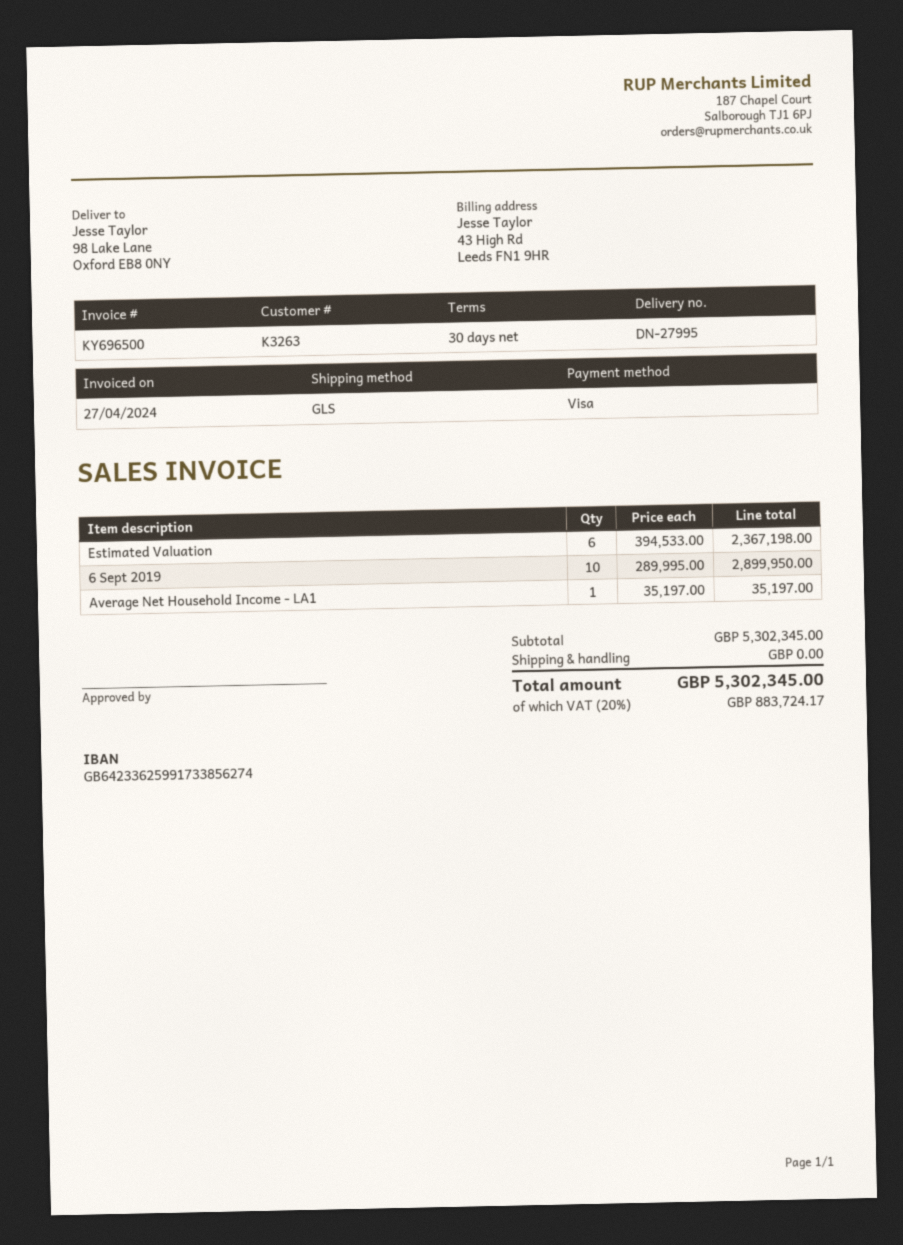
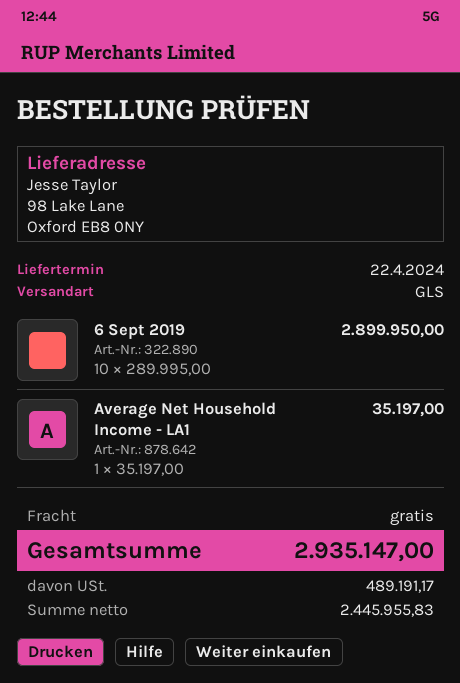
Estimated Valuation: 6 x 394533.00 = 2367198.00 -> none
tax: 883724.17 -> 489191.17
total: 5302345.00 -> 2935147.00

